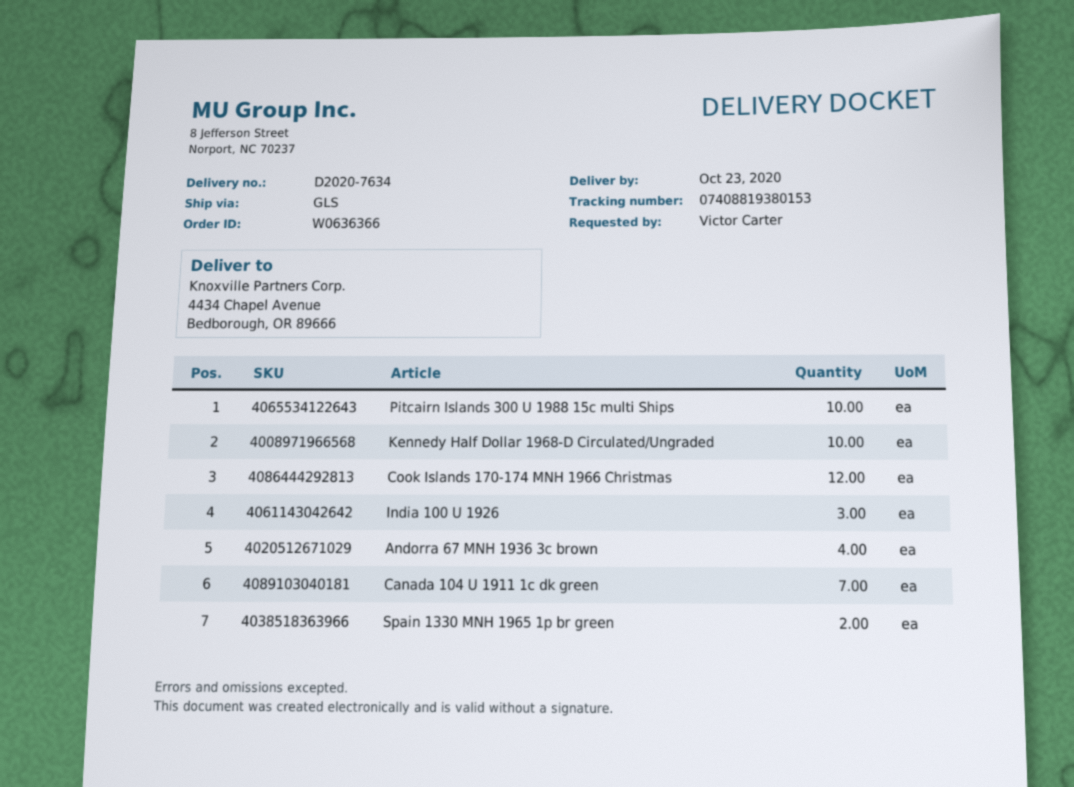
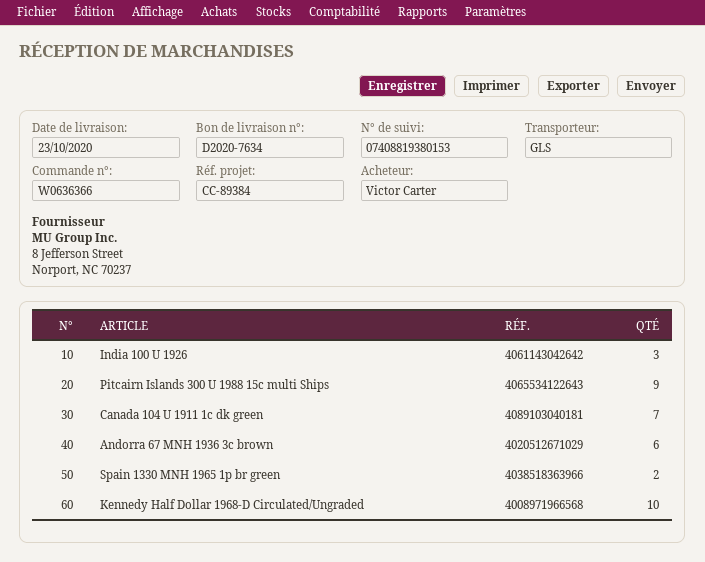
Pitcairn Islands 300 U 1988 15c multi Ships: 10 -> 9
Cook Islands 170-174 MNH 1966 Christmas: 12 -> none
Andorra 67 MNH 1936 3c brown: 4 -> 6

